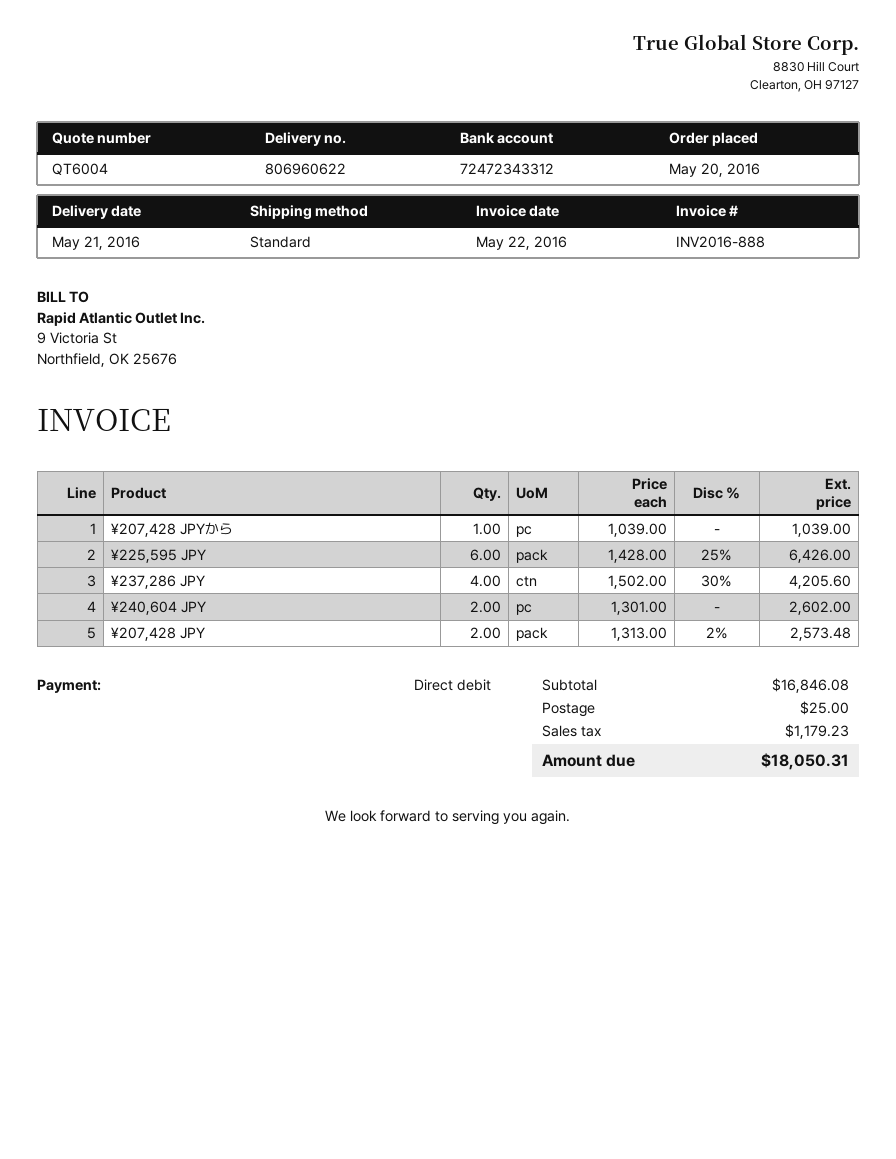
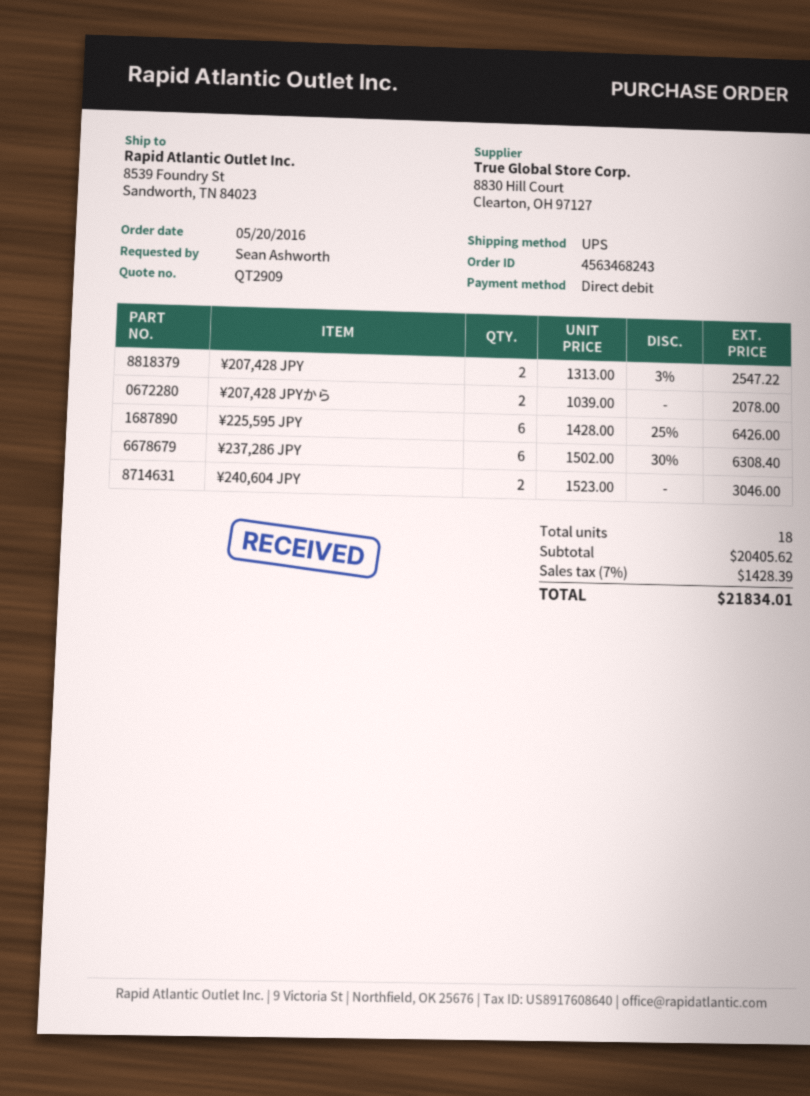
quote number: QT6004 -> QT2909
shipping method: standard -> UPS
¥207,428 JPYから: 1 x 1039.00 = 1039.00 -> 2 x 1039.00 = 2078.00
¥237,286 JPY: 4 x 1502.00 - 30% = 4205.60 -> 6 x 1502.00 - 30% = 6308.40
¥240,604 JPY: 2 x 1301.00 = 2602.00 -> 2 x 1523.00 = 3046.00
¥207,428 JPY: 2 x 1313.00 - 2% = 2573.48 -> 2 x 1313.00 - 3% = 2547.22
subtotal: 16846.08 -> 20405.62
shipping: 25.00 -> none
tax: 1179.23 -> 1428.39
total: 18050.31 -> 21834.01

